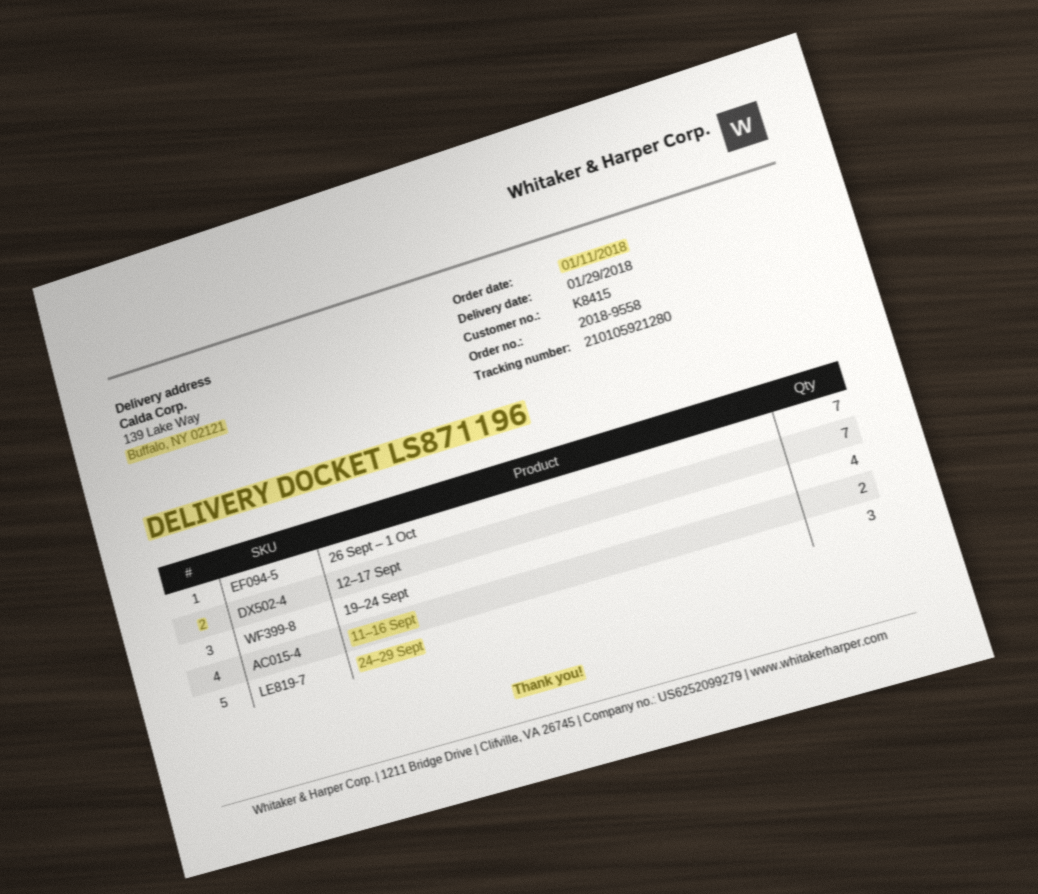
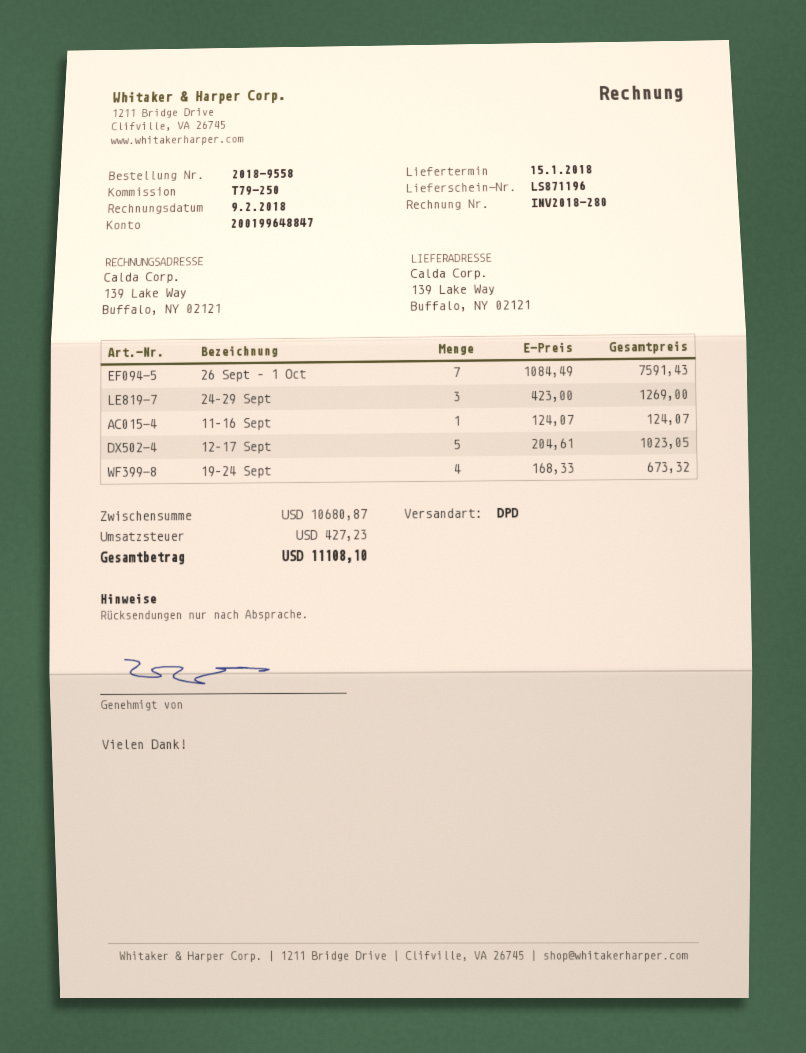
delivery date: 2018-01-29 -> 2018-01-15
12–17 Sept: 7 -> 5
11–16 Sept: 2 -> 1

